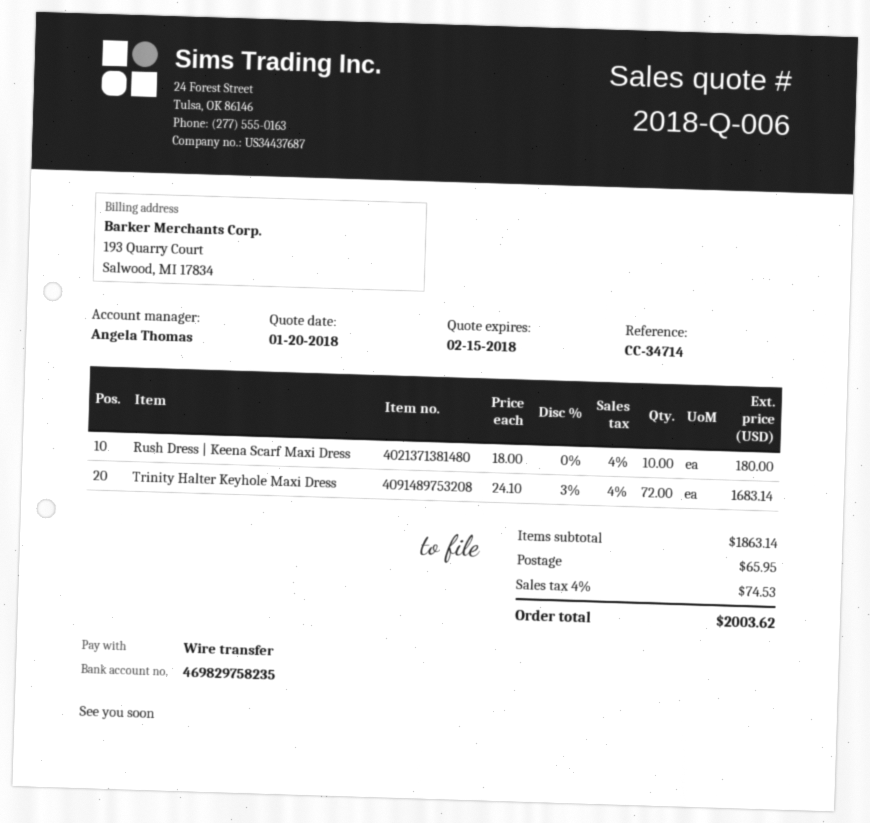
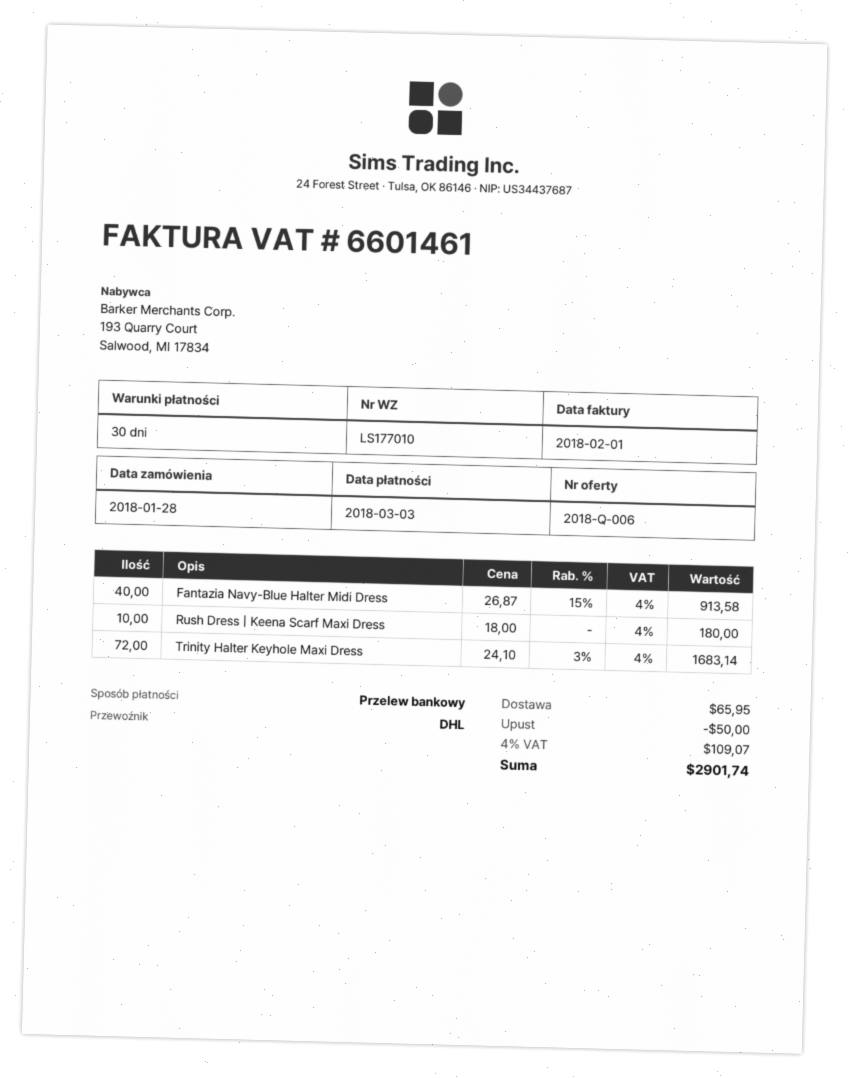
Fantazia Navy-Blue Halter Midi Dress: none -> 40 x 26.87 - 15% = 913.58
discount: none -> 50.00
tax: 4% = 74.53 -> 4% = 109.07
total: 2003.62 -> 2901.74

